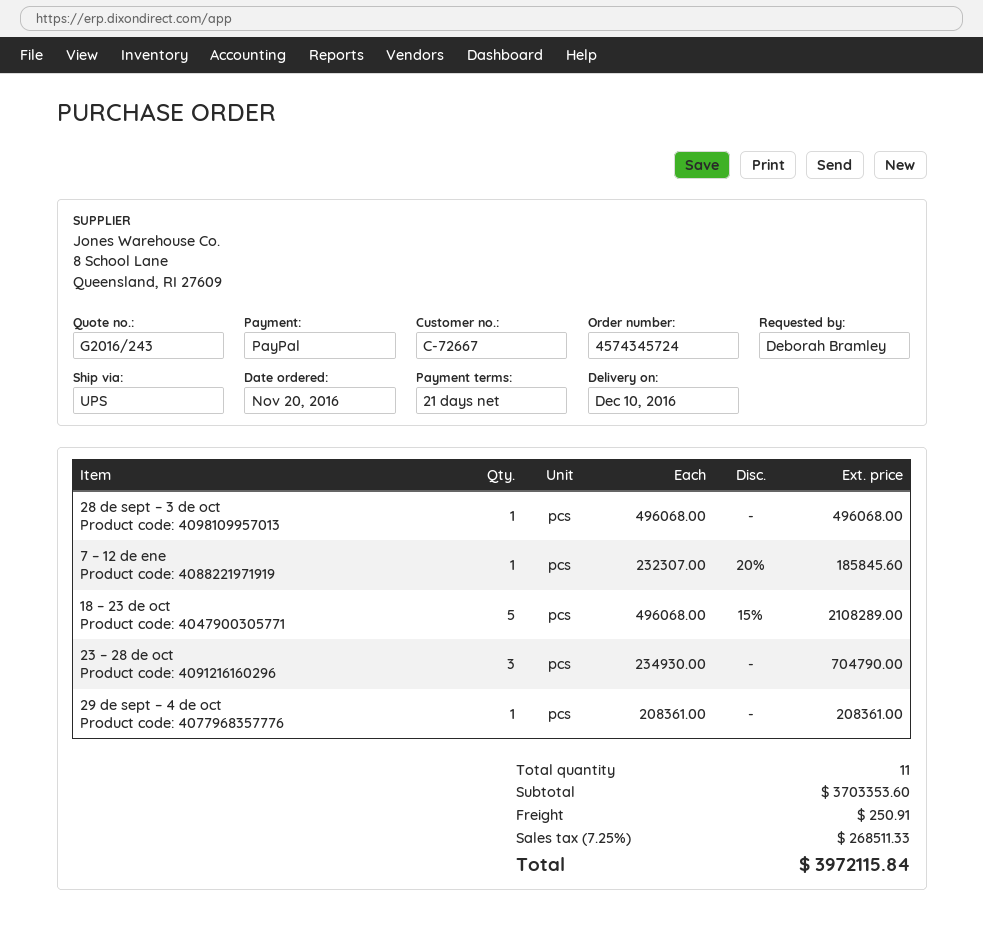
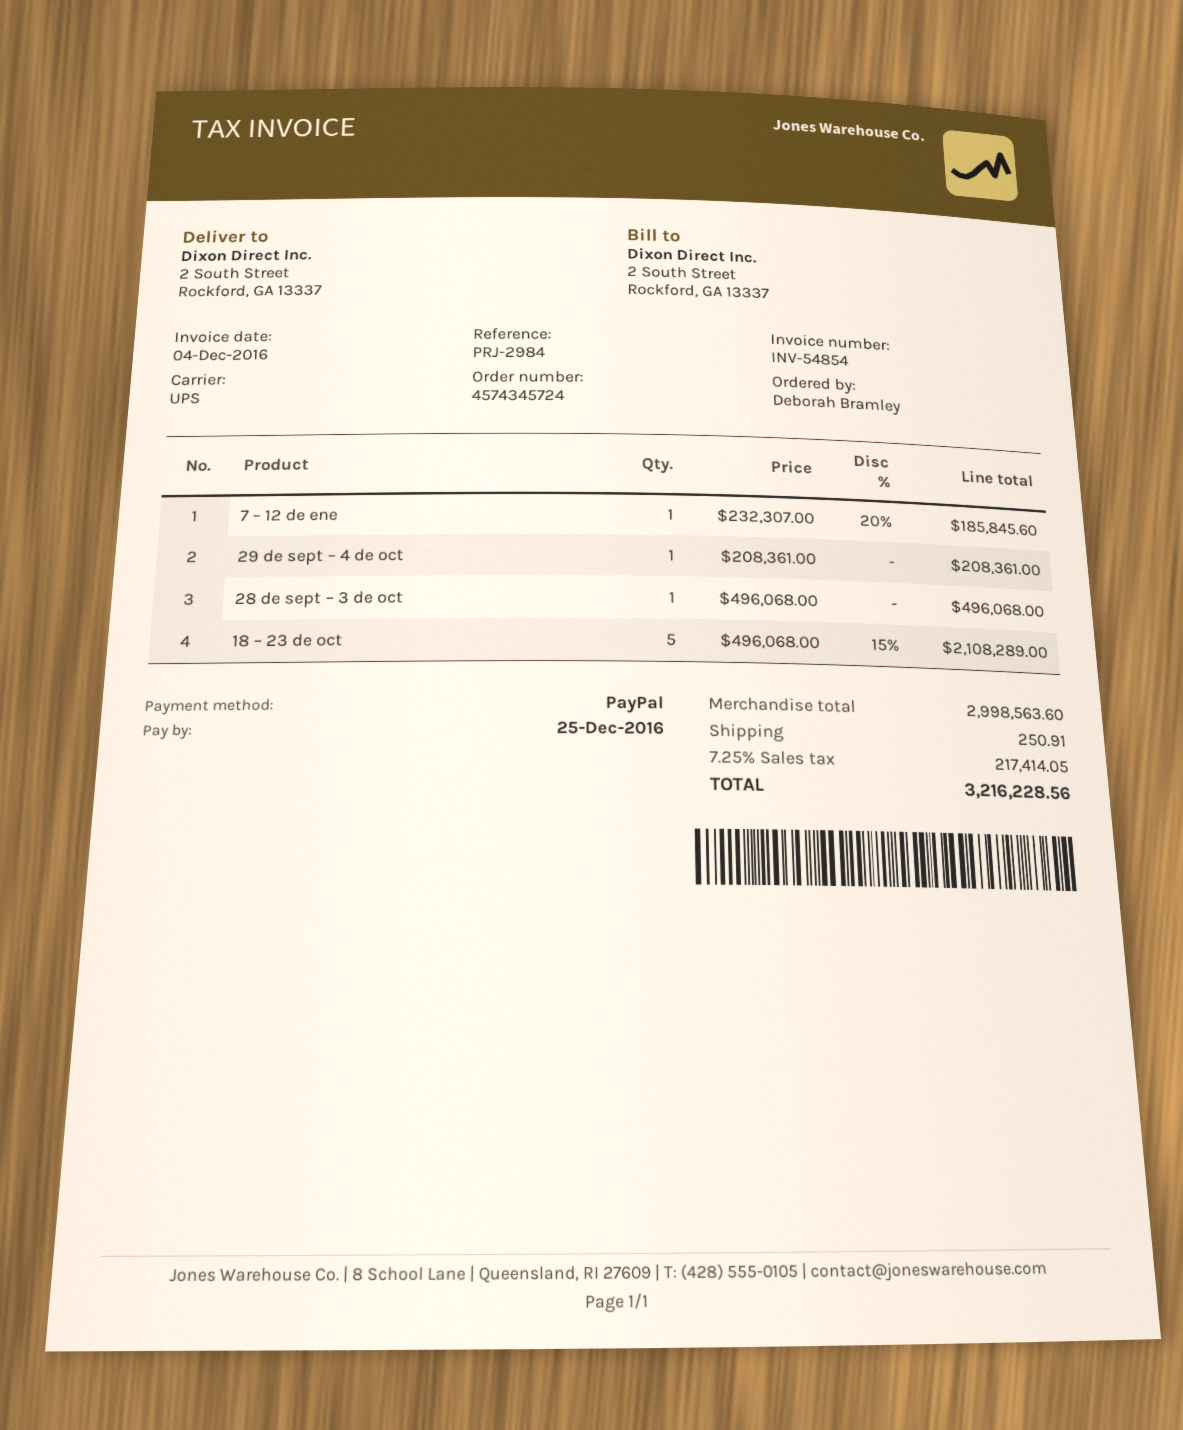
23 – 28 de oct: 3 x 234930.00 = 704790.00 -> none
subtotal: 3703353.60 -> 2998563.60
tax: 7.25% = 268511.33 -> 7.25% = 217414.05
total: 3972115.84 -> 3216228.56

